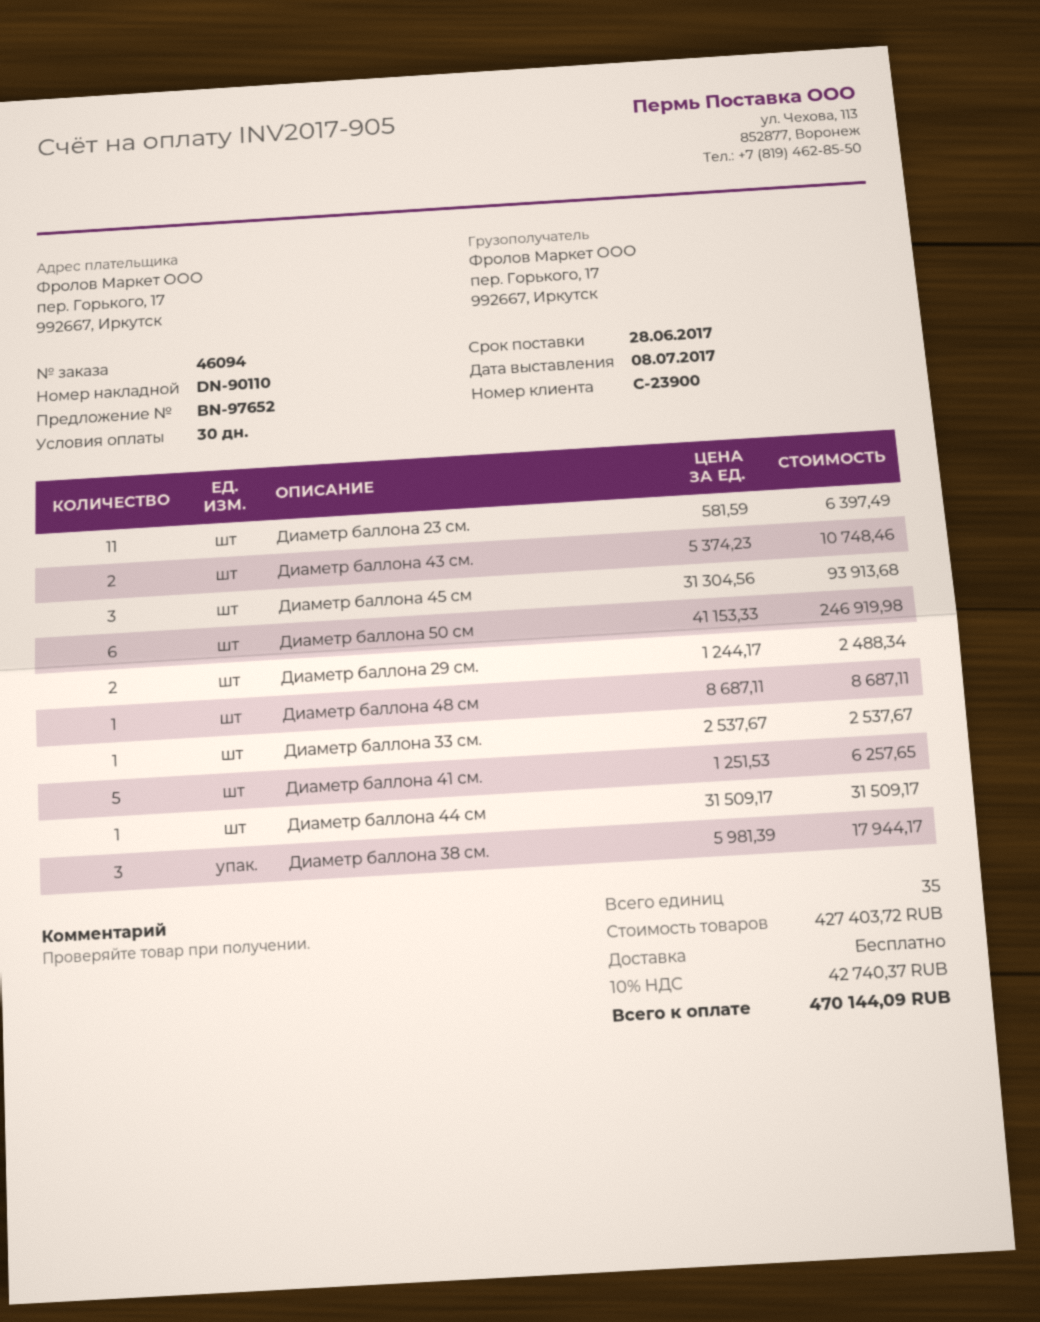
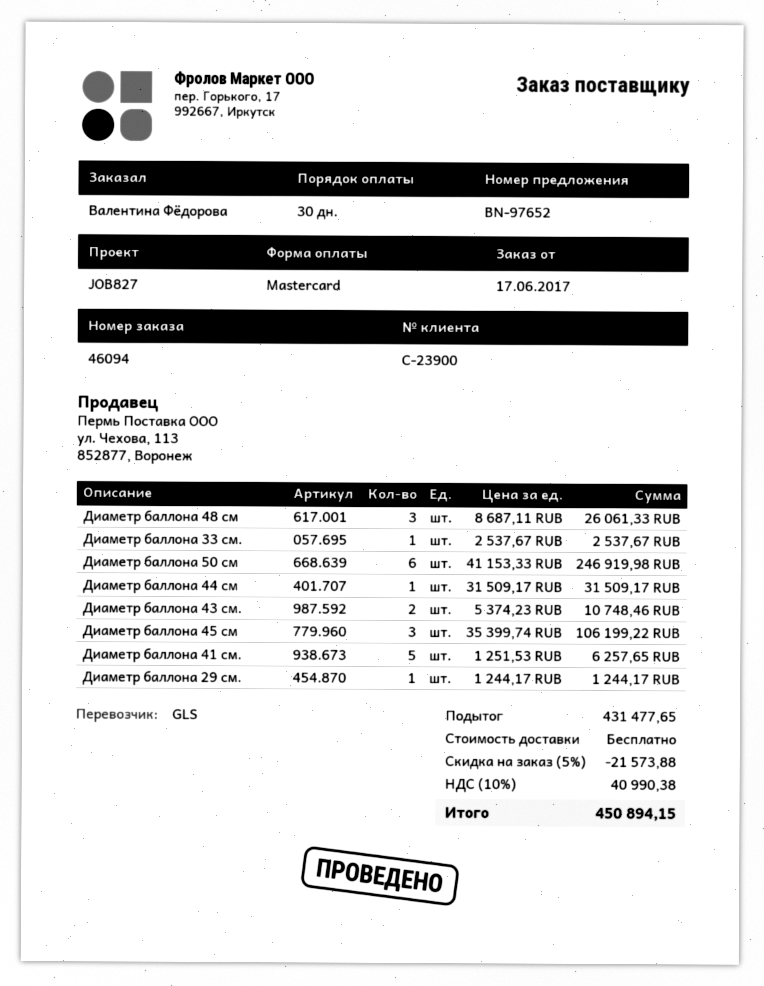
Диаметр баллона 23 см.: 11 x 581.59 = 6397.49 -> none
Диаметр баллона 45 см: 3 x 31304.56 = 93913.68 -> 3 x 35399.74 = 106199.22
Диаметр баллона 29 см.: 2 x 1244.17 = 2488.34 -> 1 x 1244.17 = 1244.17
Диаметр баллона 48 см: 1 x 8687.11 = 8687.11 -> 3 x 8687.11 = 26061.33
Диаметр баллона 38 см.: 3 x 5981.39 = 17944.17 -> none
subtotal: 427403.72 -> 431477.65
discount: none -> 5% = 21573.88
tax: 10% = 42740.37 -> 10% = 40990.38
total: 470144.09 -> 450894.15

